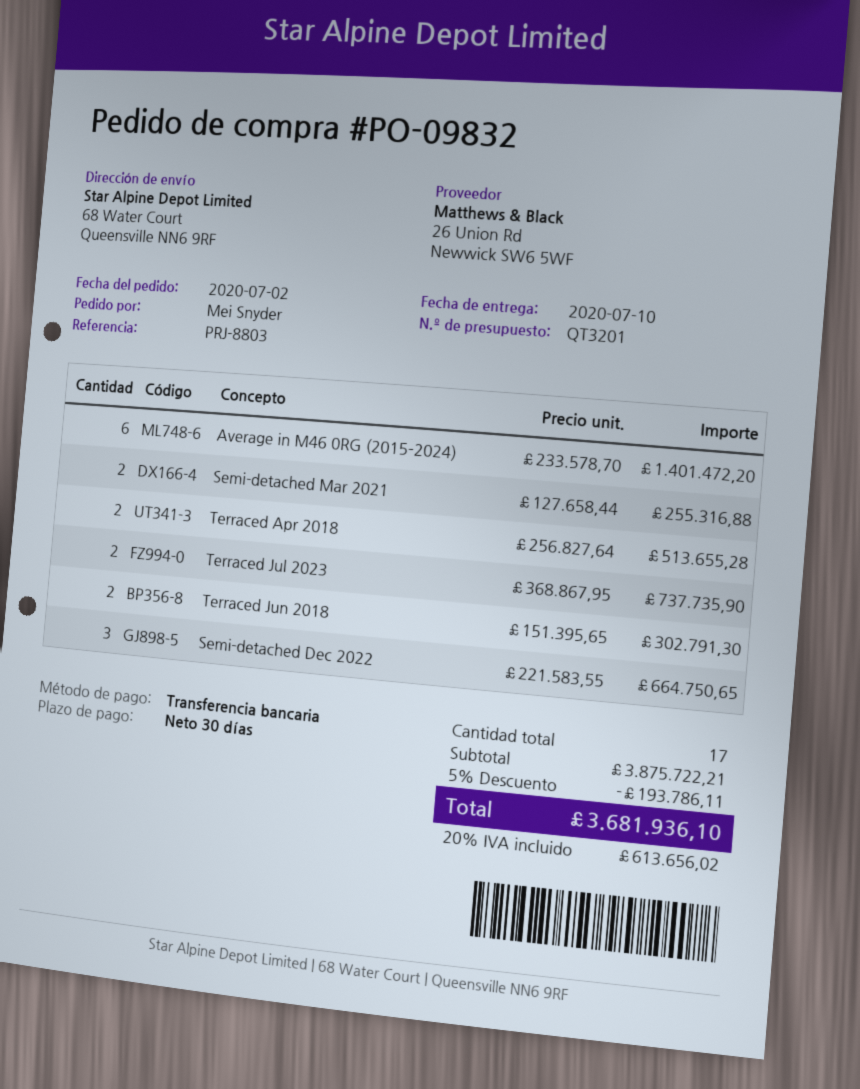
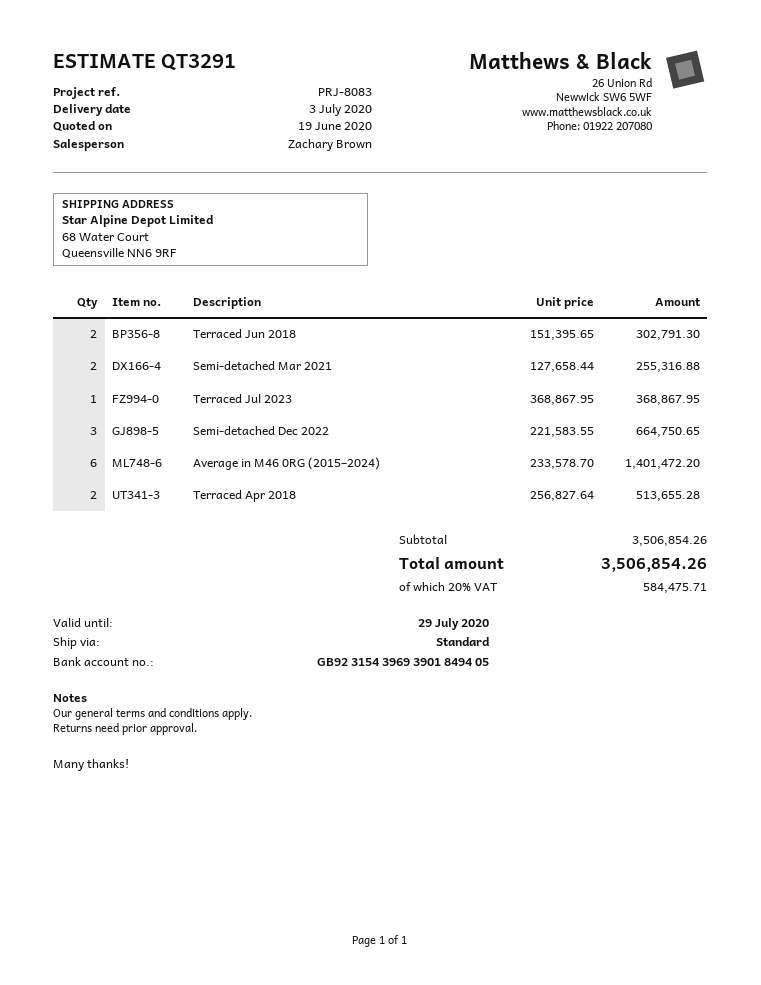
quote number: QT3201 -> QT3291
delivery date: 2020-07-10 -> 2020-07-03
reference: PRJ-8803 -> PRJ-8083
Terraced Jul 2023: 2 x 368867.95 = 737735.90 -> 1 x 368867.95 = 368867.95
subtotal: 3875722.21 -> 3506854.26
discount: 5% = 193786.11 -> none
tax: 20% = 613656.02 -> 20% = 584475.71
total: 3681936.10 -> 3506854.26

